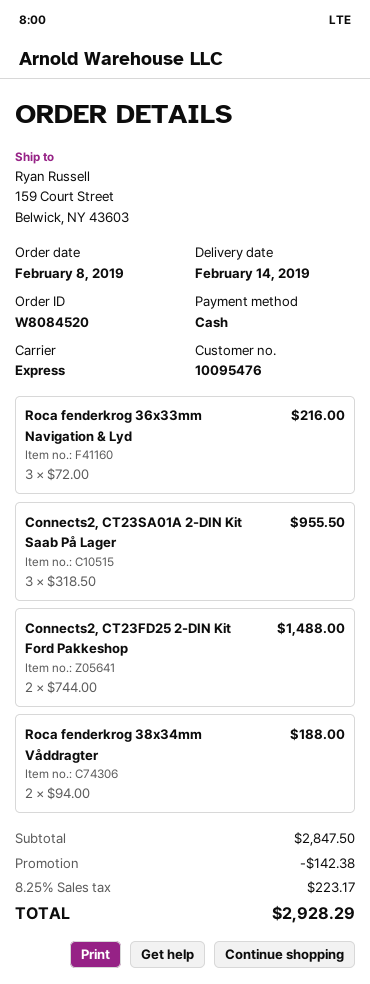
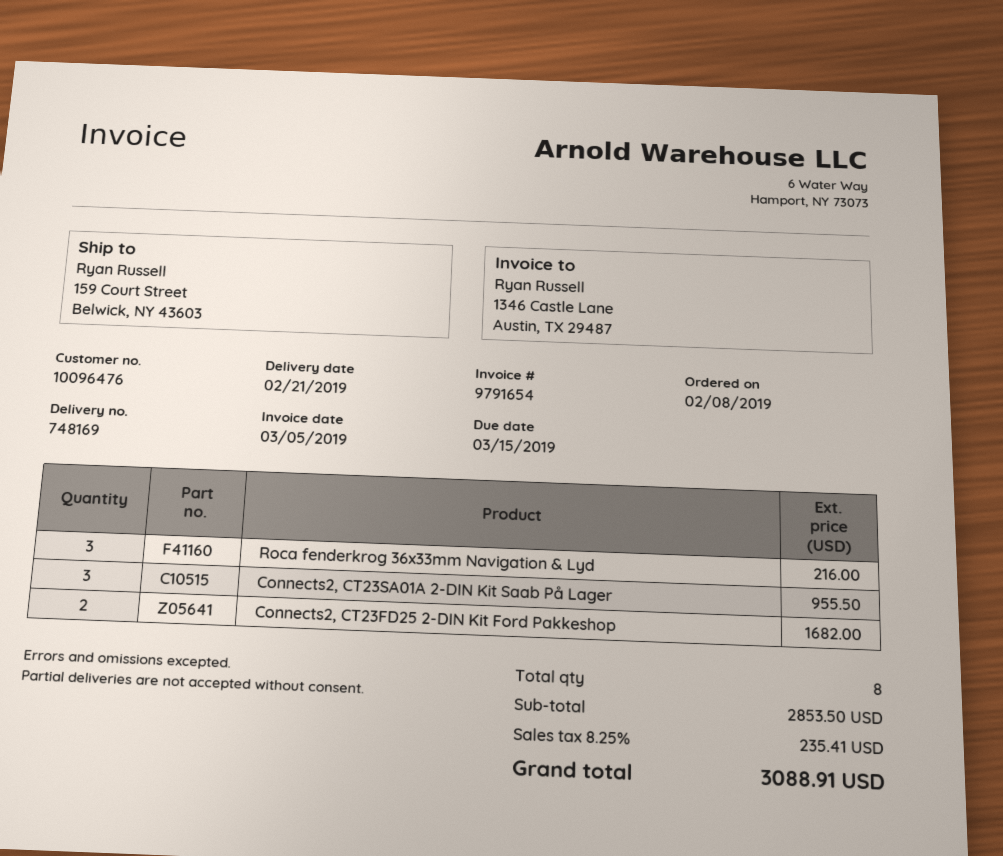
delivery date: 2019-02-14 -> 2019-02-21
customer number: 10095476 -> 10096476
Connects2, CT23FD25 2-DIN Kit Ford Pakkeshop: 2 for 1488.00 -> 2 for 1682.00
Roca fenderkrog 38x34mm Våddragter: 2 for 188.00 -> none
subtotal: 2847.50 -> 2853.50
discount: 142.38 -> none
tax: 8.25% = 223.17 -> 8.25% = 235.41
total: 2928.29 -> 3088.91

